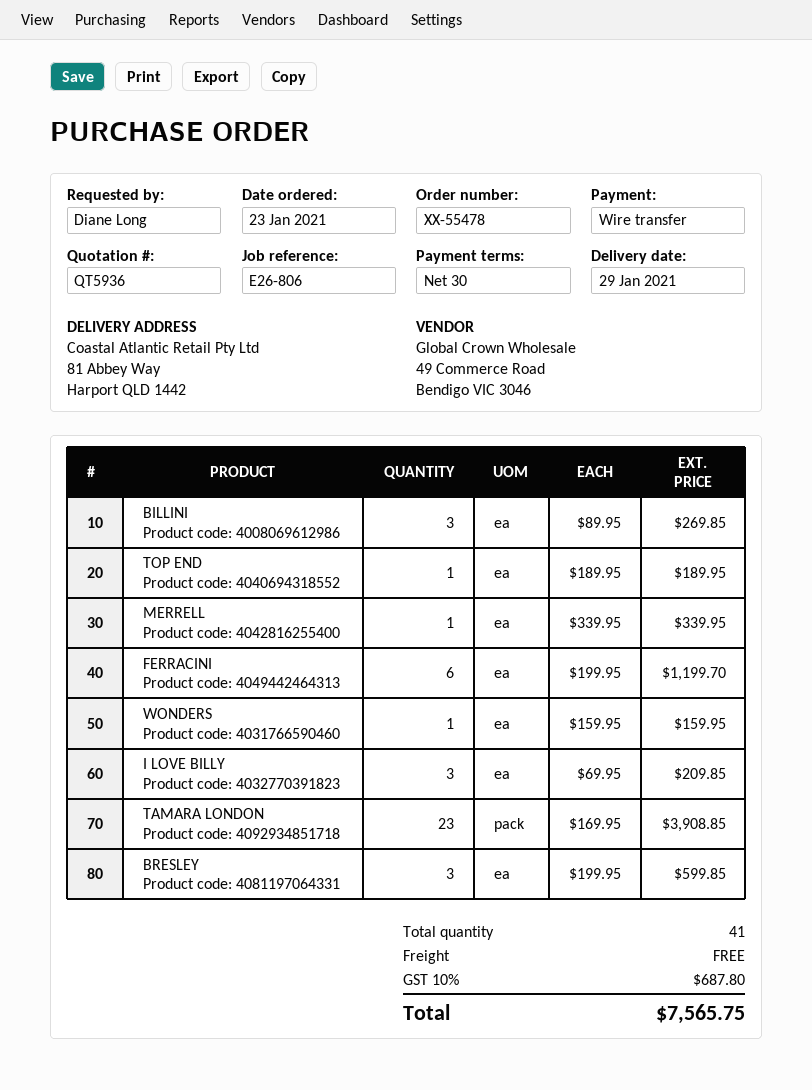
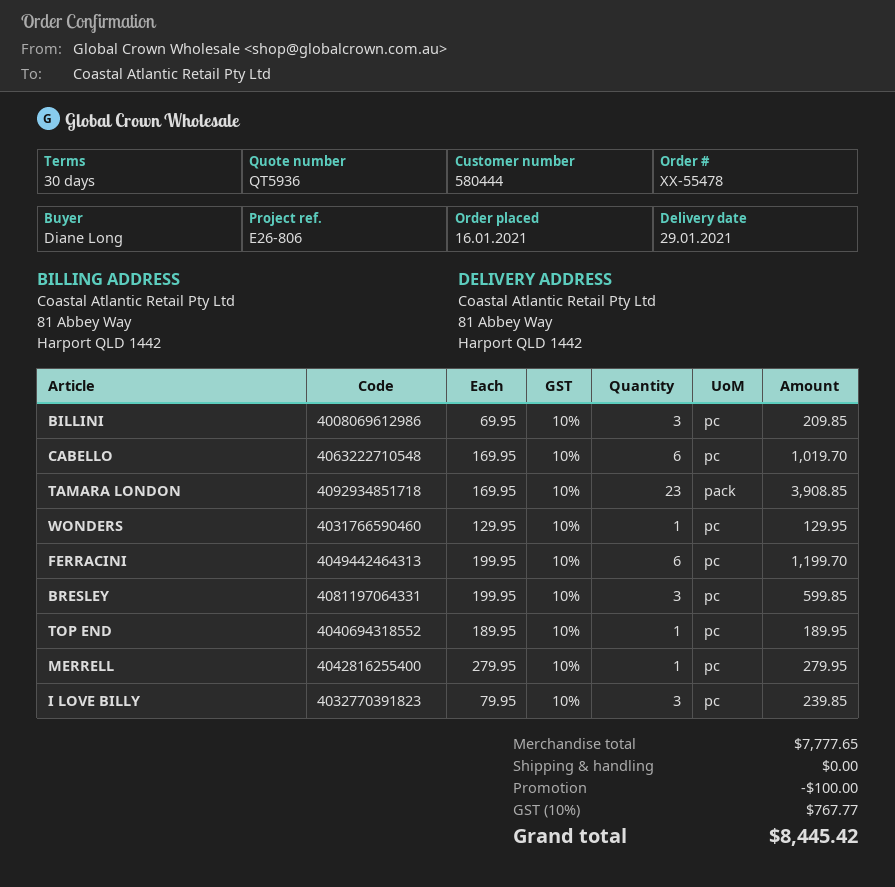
order date: 2021-01-23 -> 2021-01-16
BILLINI: 3 x 89.95 = 269.85 -> 3 x 69.95 = 209.85
MERRELL: 1 x 339.95 = 339.95 -> 1 x 279.95 = 279.95
WONDERS: 1 x 159.95 = 159.95 -> 1 x 129.95 = 129.95
I LOVE BILLY: 3 x 69.95 = 209.85 -> 3 x 79.95 = 239.85
CABELLO: none -> 6 x 169.95 = 1019.70
discount: none -> 100.00
tax: 10% = 687.80 -> 10% = 767.77
total: 7565.75 -> 8445.42

